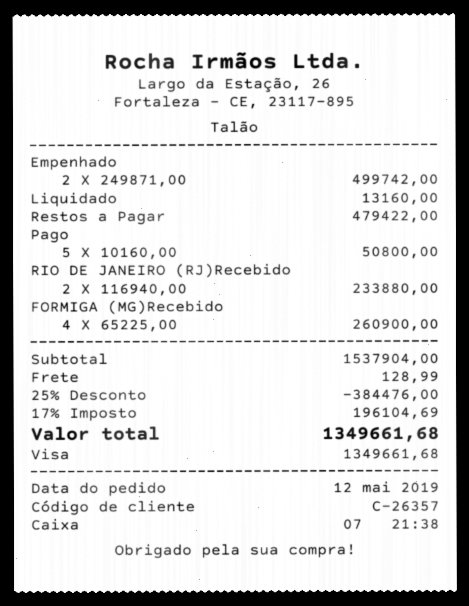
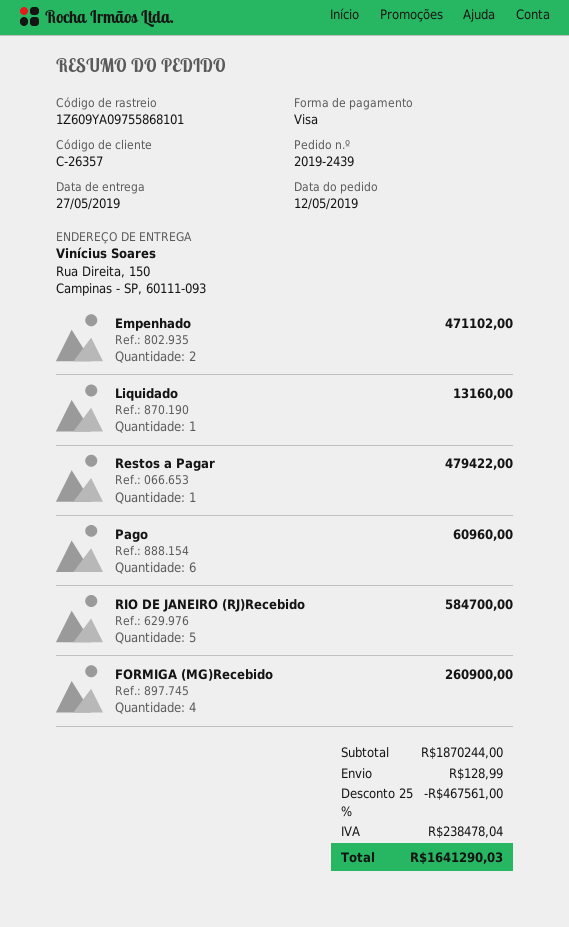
Empenhado: 2 for 499742.00 -> 2 for 471102.00
Pago: 5 for 50800.00 -> 6 for 60960.00
RIO DE JANEIRO (RJ)Recebido: 2 for 233880.00 -> 5 for 584700.00
subtotal: 1537904.00 -> 1870244.00
discount: 25% = 384476.00 -> 25% = 467561.00
tax: 196104.69 -> 238478.04
total: 1349661.68 -> 1641290.03

